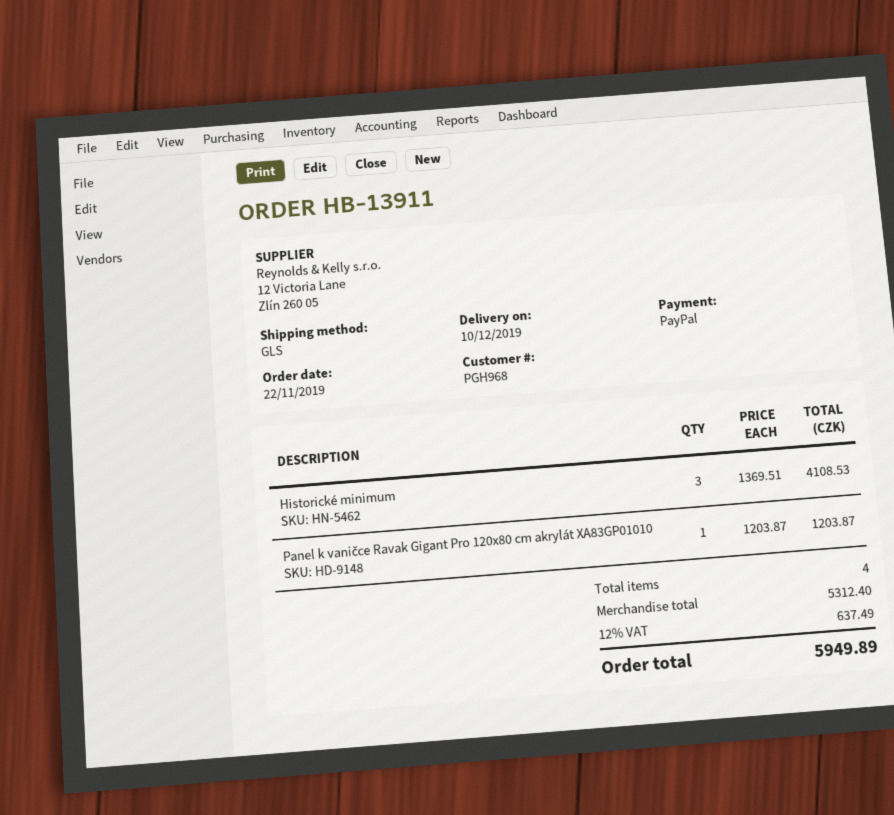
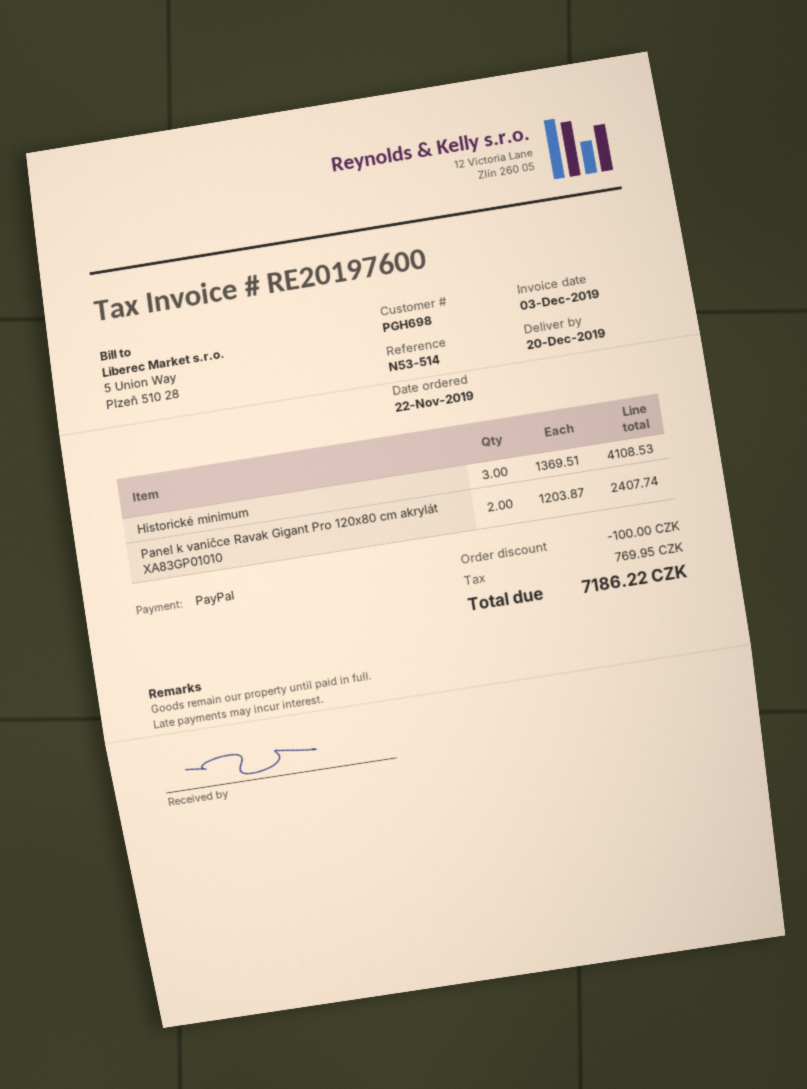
delivery date: 2019-12-10 -> 2019-12-20
customer number: PGH968 -> PGH698
Panel k vaničce Ravak Gigant Pro 120x80 cm akrylát XA83GP01010: 1 x 1203.87 = 1203.87 -> 2 x 1203.87 = 2407.74
discount: none -> 100.00
tax: 637.49 -> 769.95
total: 5949.89 -> 7186.22

